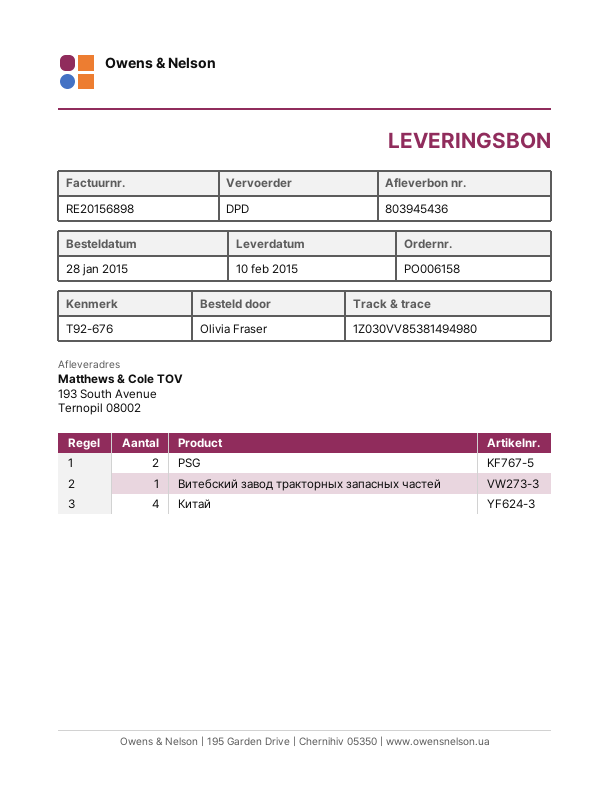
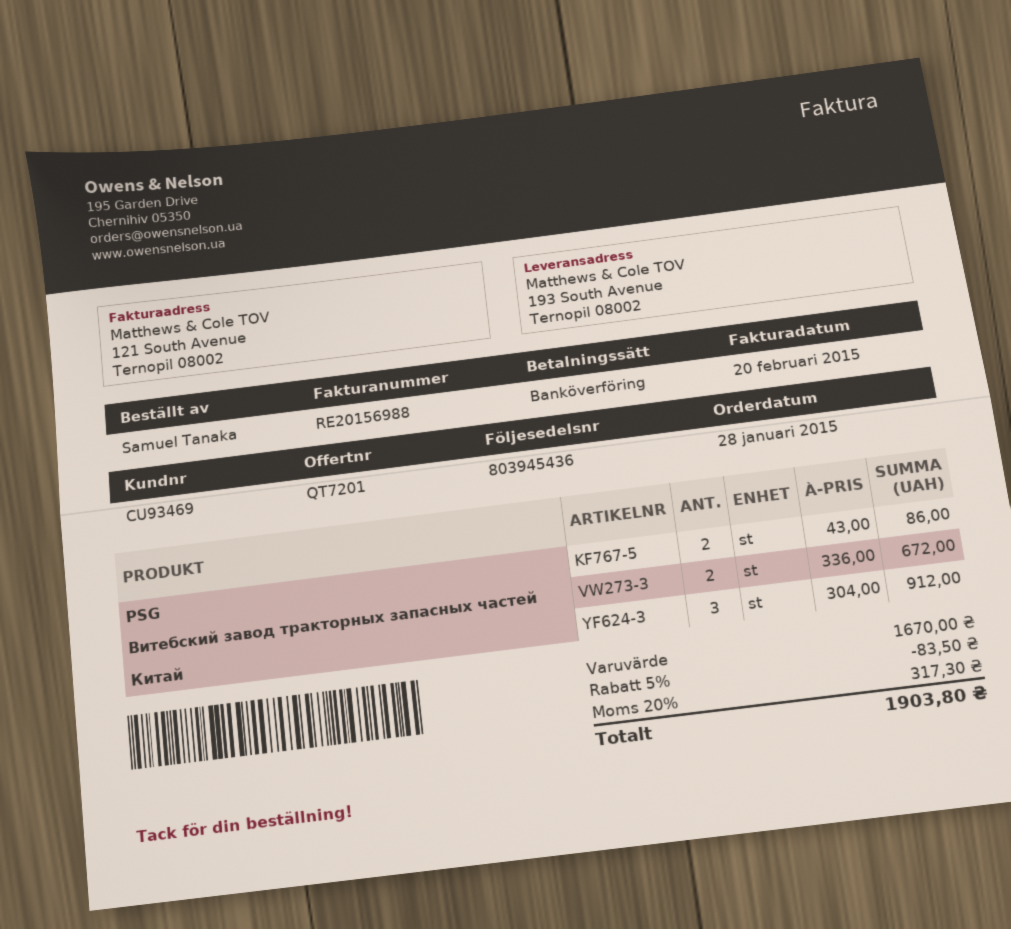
invoice number: RE20156898 -> RE20156988
ordered by: Olivia Fraser -> Samuel Tanaka
Витебский завод тракторных запасных частей: 1 -> 2
Китай: 4 -> 3

